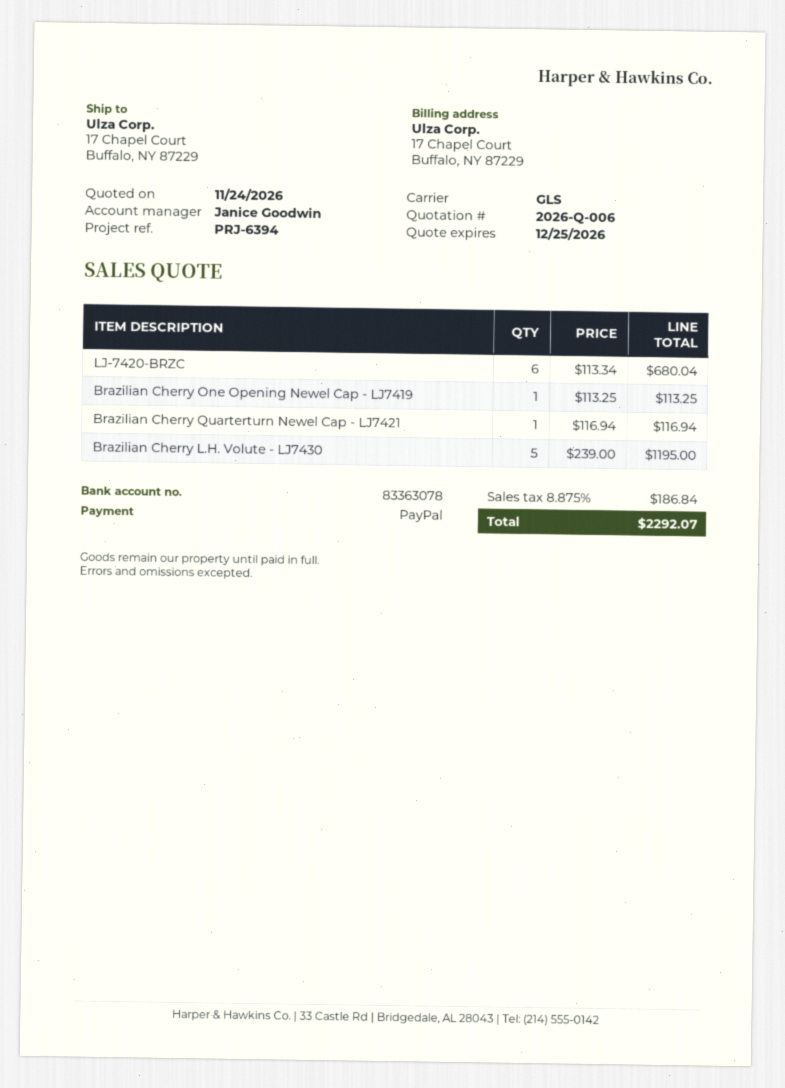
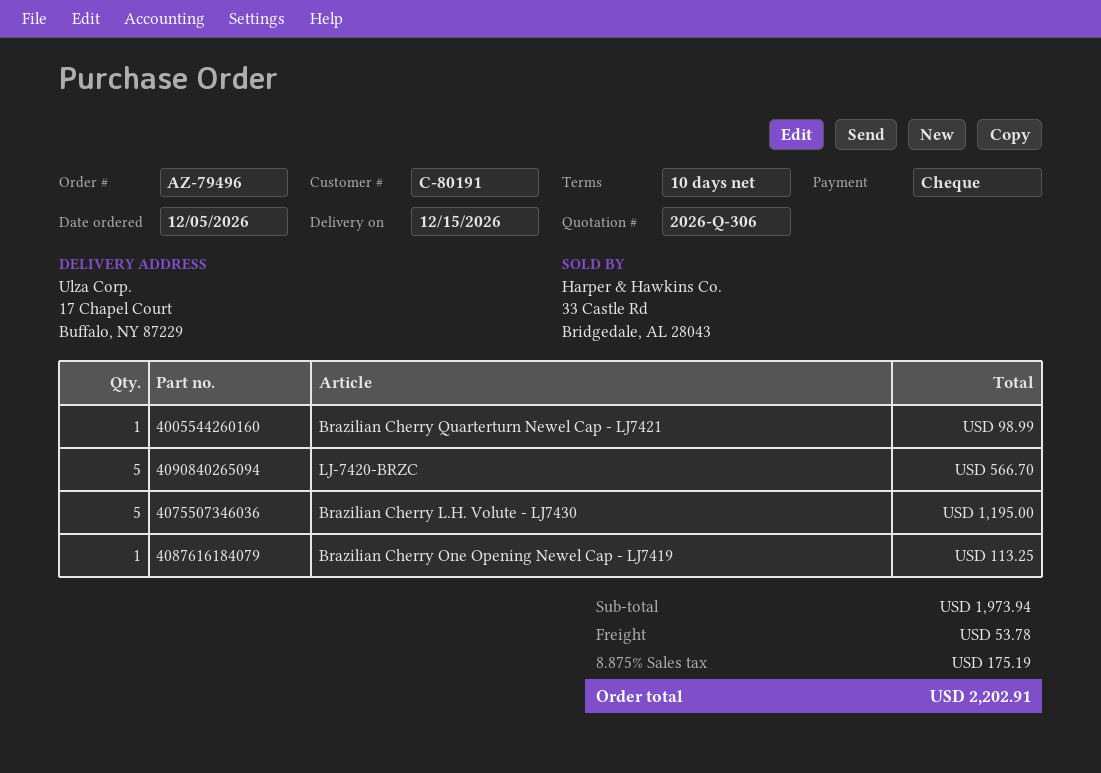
quote number: 2026-Q-006 -> 2026-Q-306
payment method: PayPal -> cheque
LJ-7420-BRZC: 6 for 680.04 -> 5 for 566.70
Brazilian Cherry Quarterturn Newel Cap - LJ7421: 1 for 116.94 -> 1 for 98.99
shipping: none -> 53.78
tax: 8.875% = 186.84 -> 8.875% = 175.19
total: 2292.07 -> 2202.91

